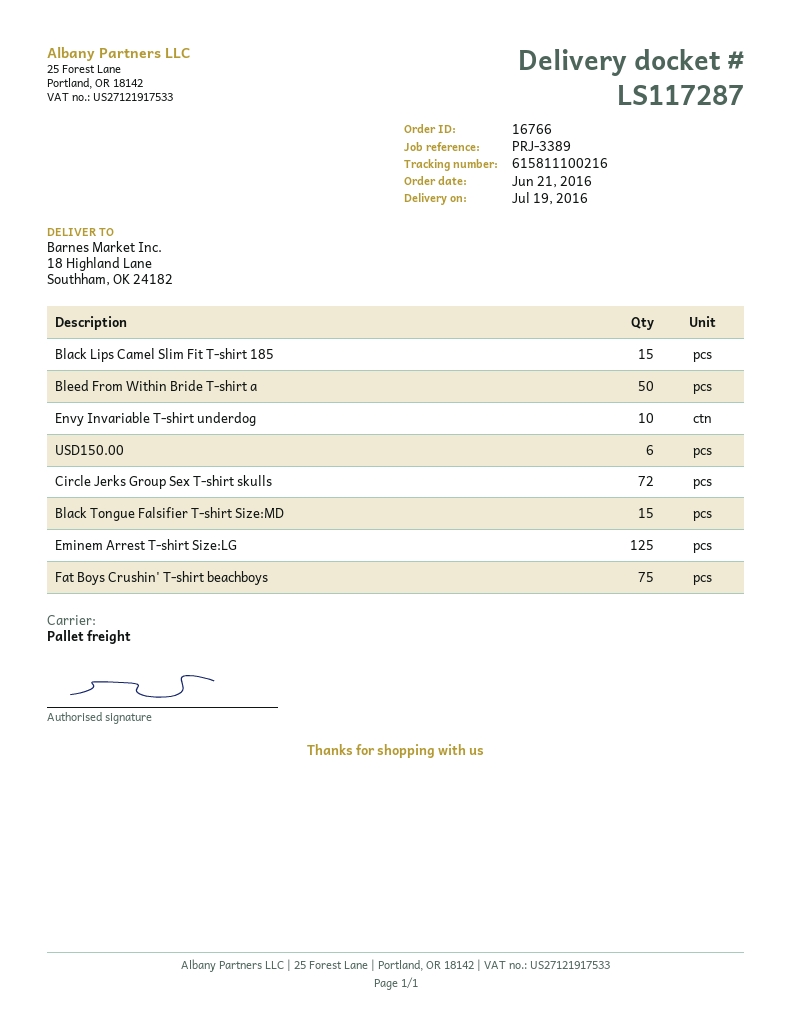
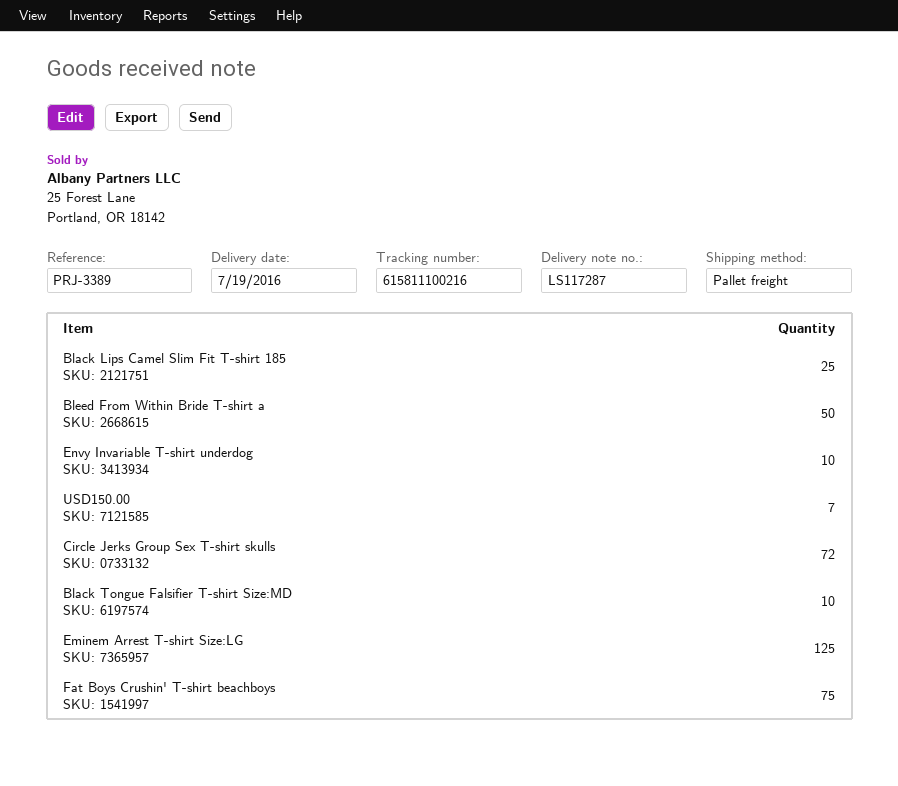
Black Lips Camel Slim Fit T-shirt 185: 15 -> 25
USD150.00: 6 -> 7
Black Tongue Falsifier T-shirt Size:MD: 15 -> 10

